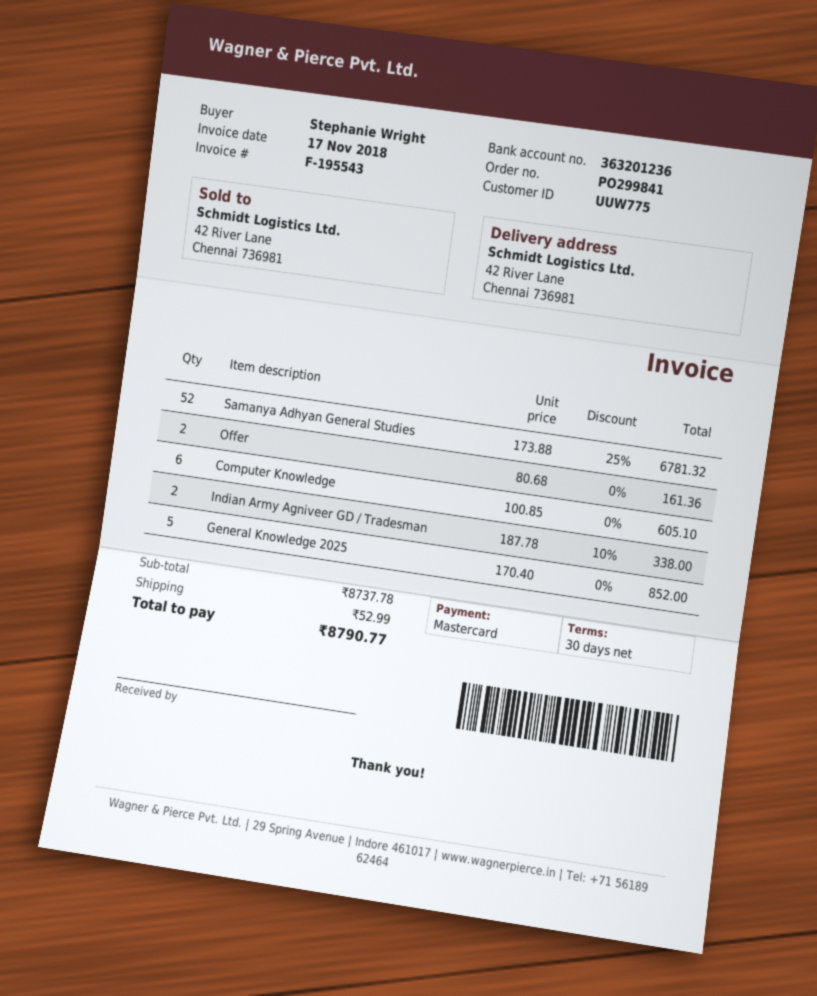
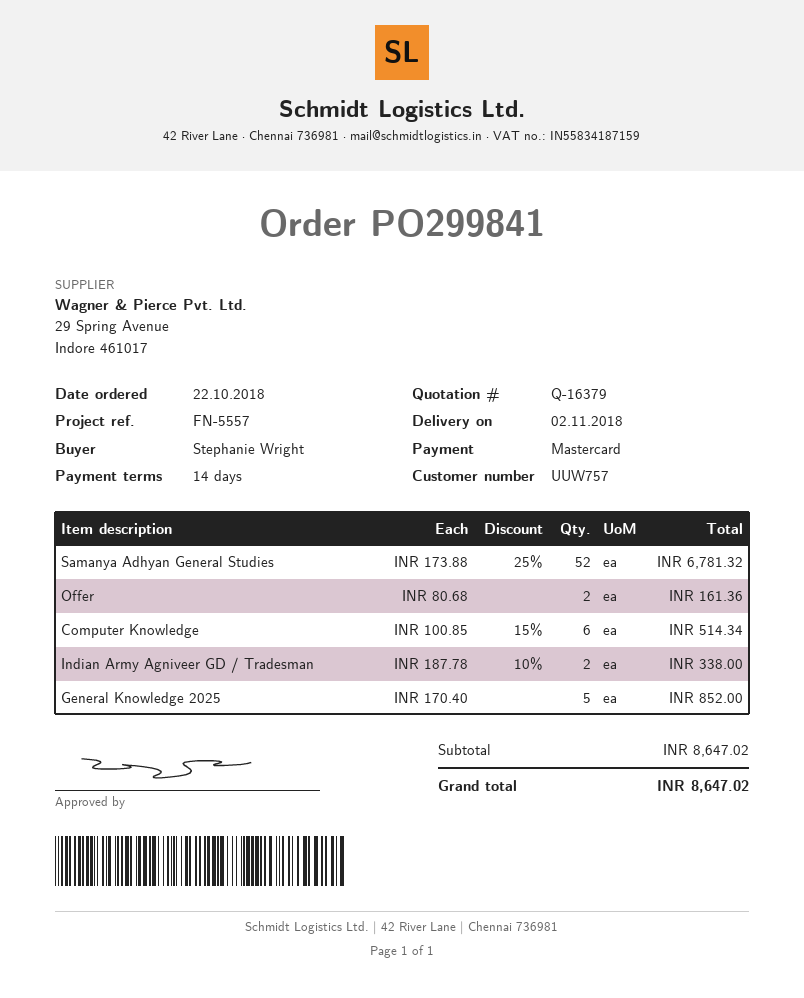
payment terms: 30 days -> 14 days
customer number: UUW775 -> UUW757
Computer Knowledge: 6 x 100.85 = 605.10 -> 6 x 100.85 - 15% = 514.34
subtotal: 8737.78 -> 8647.02
shipping: 52.99 -> none
total: 8790.77 -> 8647.02

